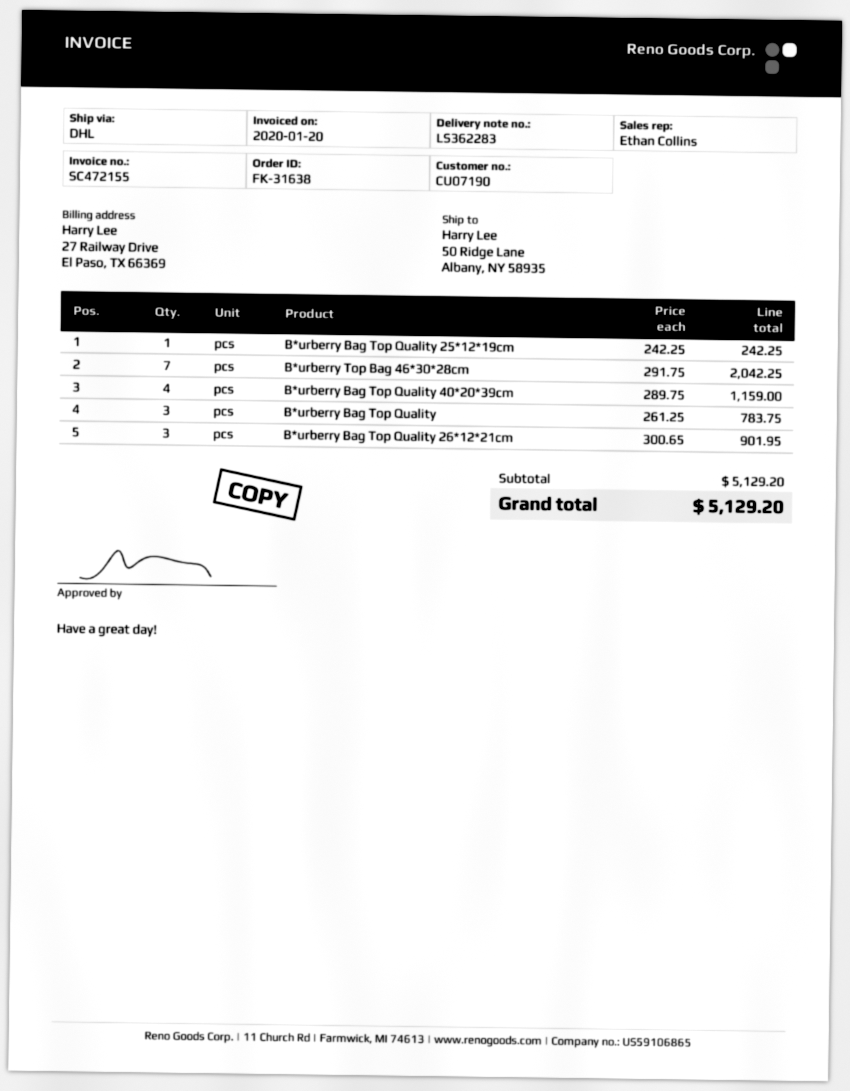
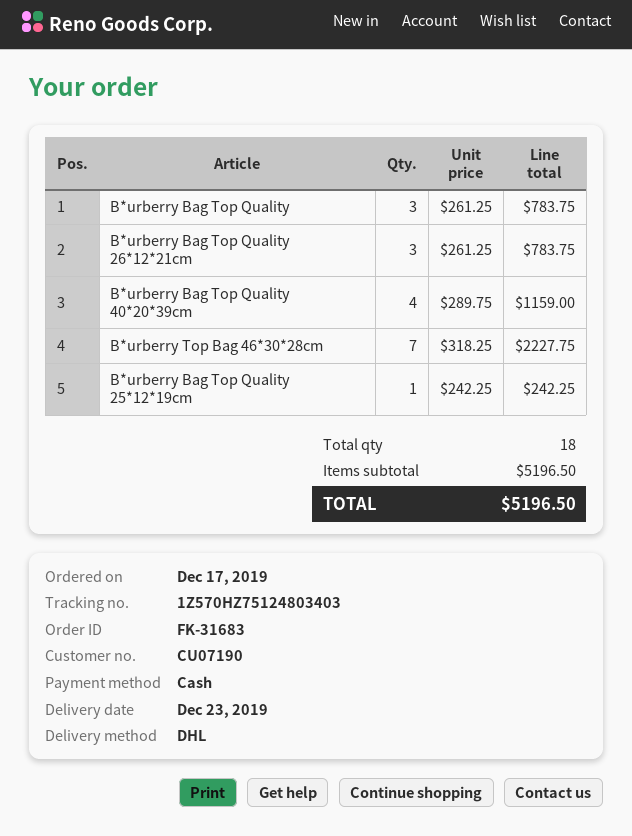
order number: FK-31638 -> FK-31683
B*urberry Top Bag 46*30*28cm: 7 x 291.75 = 2042.25 -> 7 x 318.25 = 2227.75
B*urberry Bag Top Quality 26*12*21cm: 3 x 300.65 = 901.95 -> 3 x 261.25 = 783.75
subtotal: 5129.20 -> 5196.50
total: 5129.20 -> 5196.50

